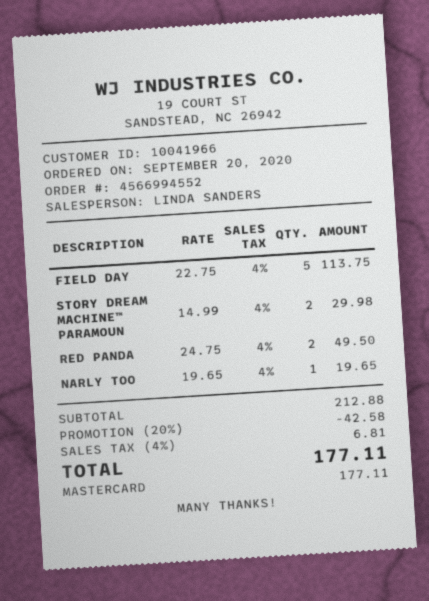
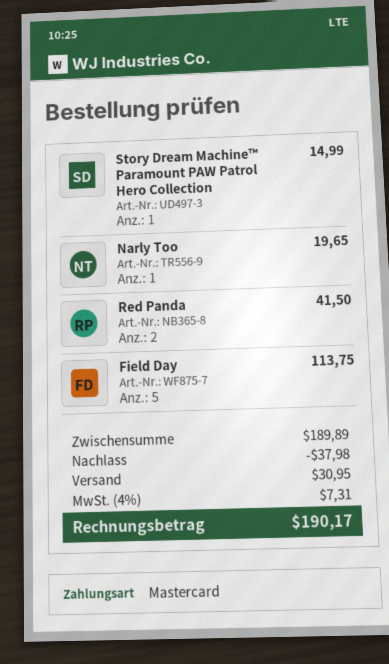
STORY DREAM MACHINE™ PARAMOUN: 2 for 29.98 -> 1 for 14.99
RED PANDA: 2 for 49.50 -> 2 for 41.50
subtotal: 212.88 -> 189.89
discount: 42.58 -> 37.98
shipping: none -> 30.95
tax: 4% = 6.81 -> 4% = 7.31
total: 177.11 -> 190.17

